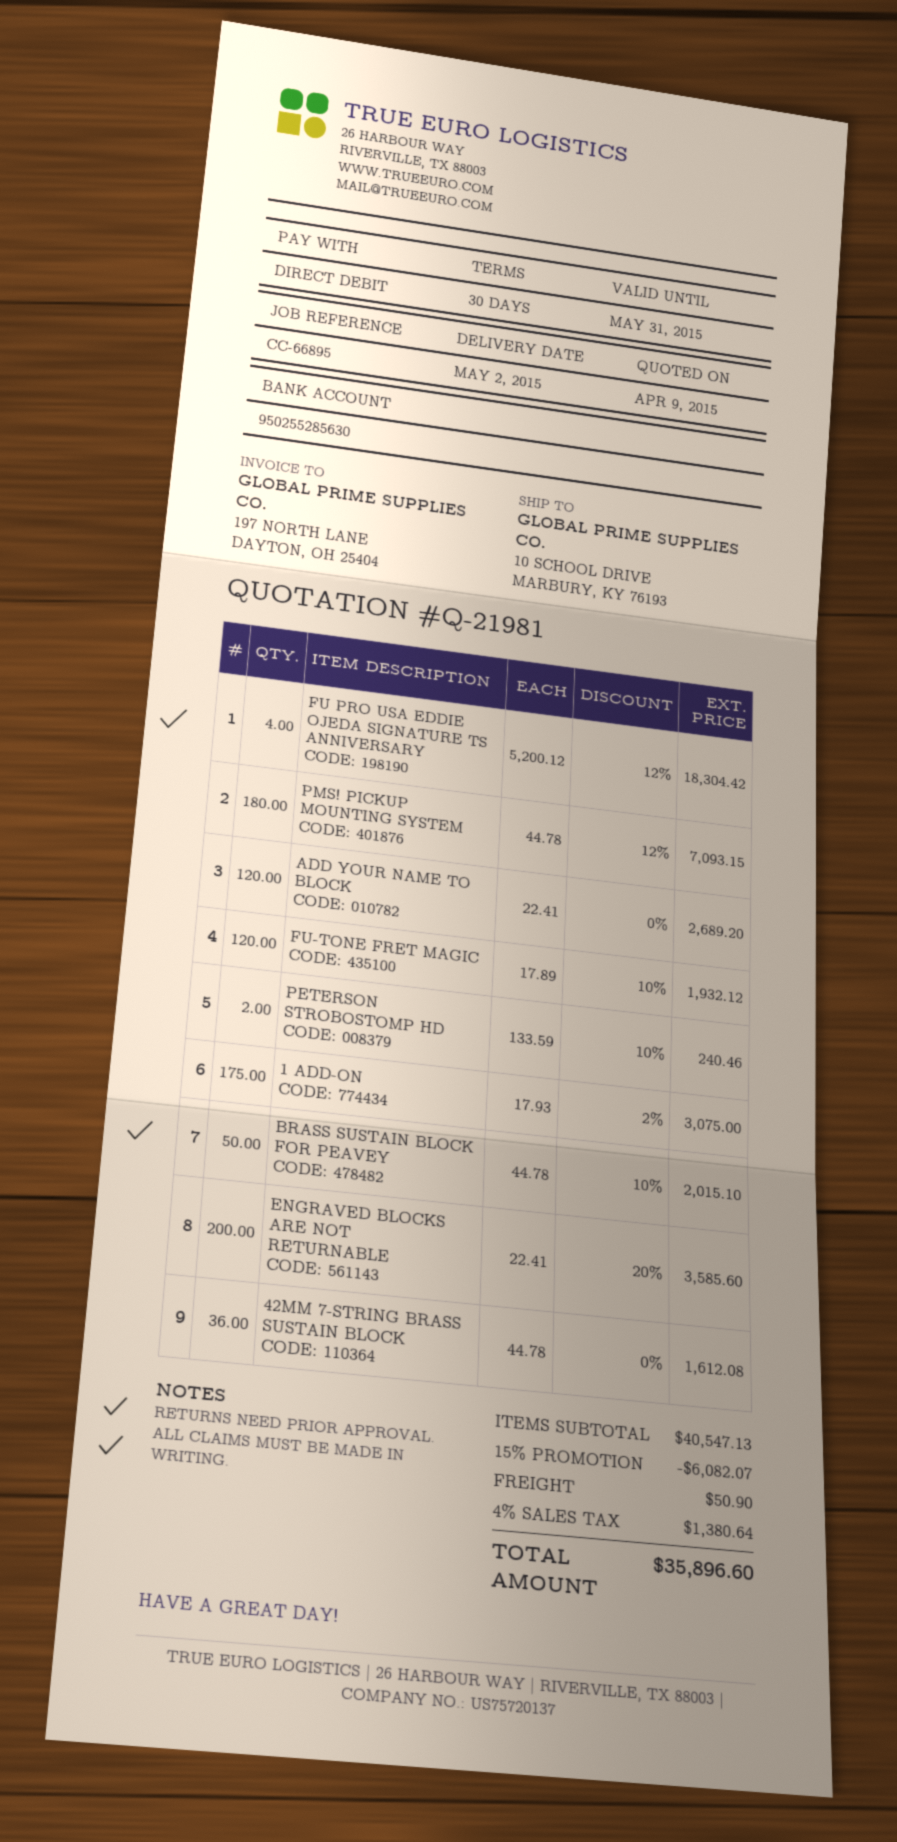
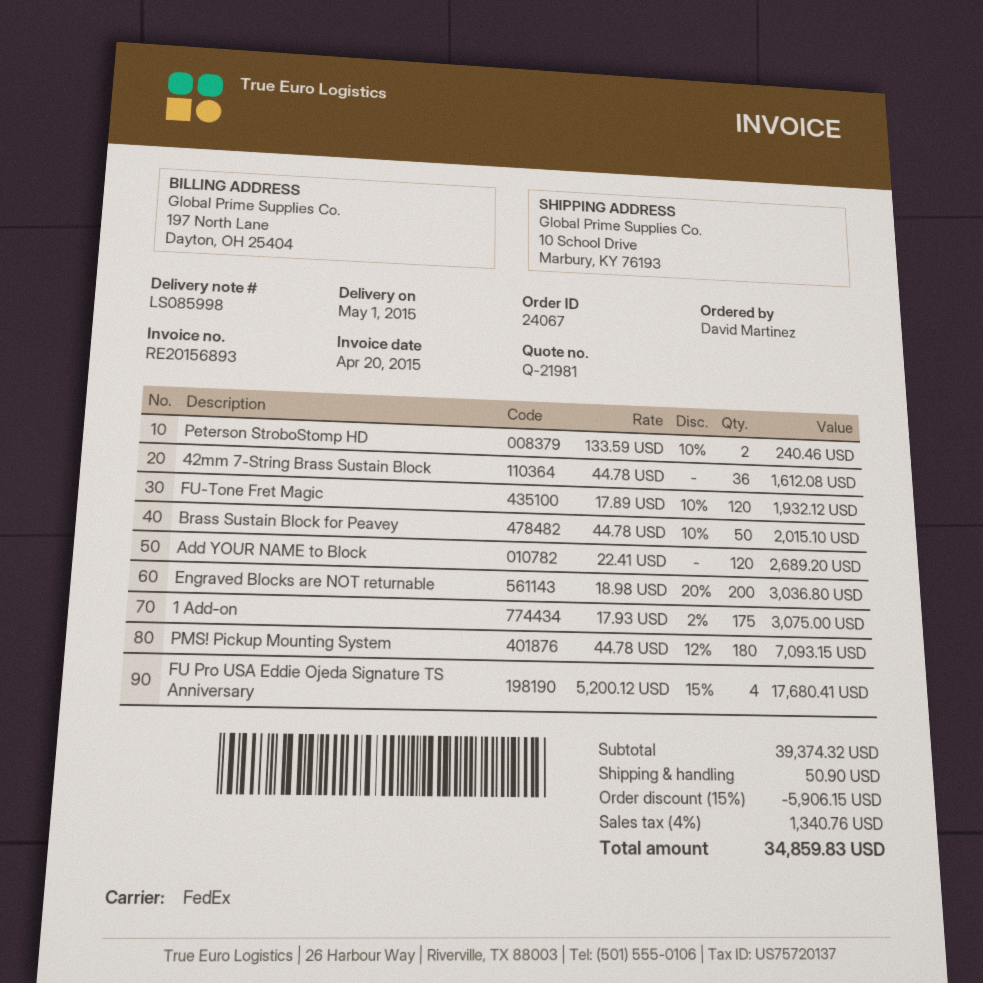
delivery date: 2015-05-02 -> 2015-05-01
FU PRO USA EDDIE OJEDA SIGNATURE TS ANNIVERSARY: 4 x 5200.12 - 12% = 18304.42 -> 4 x 5200.12 - 15% = 17680.41
ENGRAVED BLOCKS ARE NOT RETURNABLE: 200 x 22.41 - 20% = 3585.60 -> 200 x 18.98 - 20% = 3036.80
subtotal: 40547.13 -> 39374.32
discount: 15% = 6082.07 -> 15% = 5906.15
tax: 4% = 1380.64 -> 4% = 1340.76
total: 35896.60 -> 34859.83

